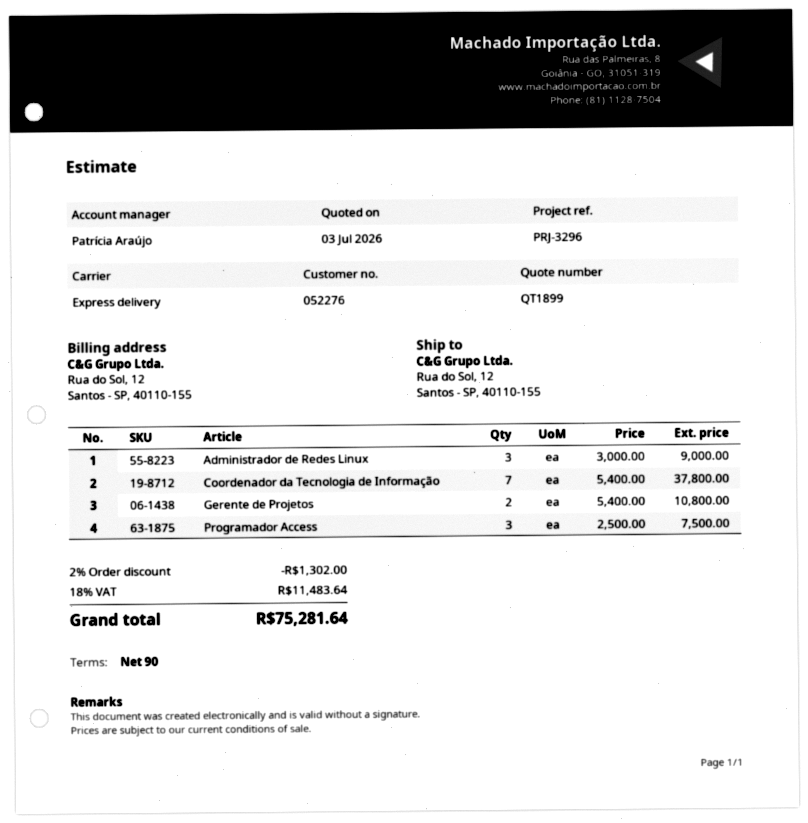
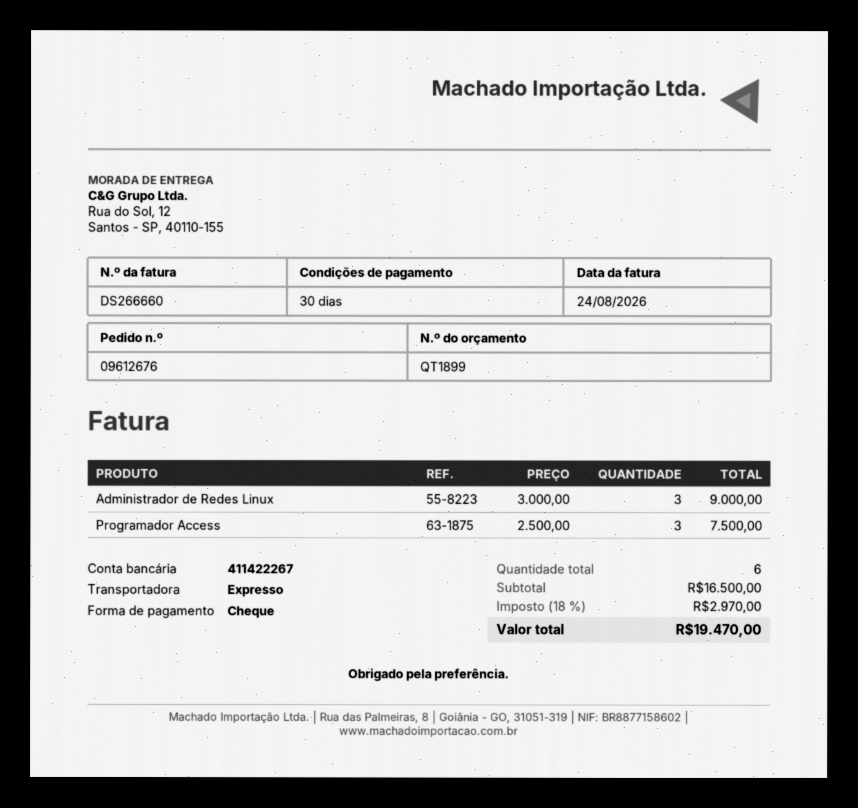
payment terms: 90 days -> 30 days
Coordenador da Tecnologia de Informação: 7 x 5400.00 = 37800.00 -> none
Gerente de Projetos: 2 x 5400.00 = 10800.00 -> none
discount: 2% = 1302.00 -> none
tax: 18% = 11483.64 -> 18% = 2970.00
total: 75281.64 -> 19470.00

